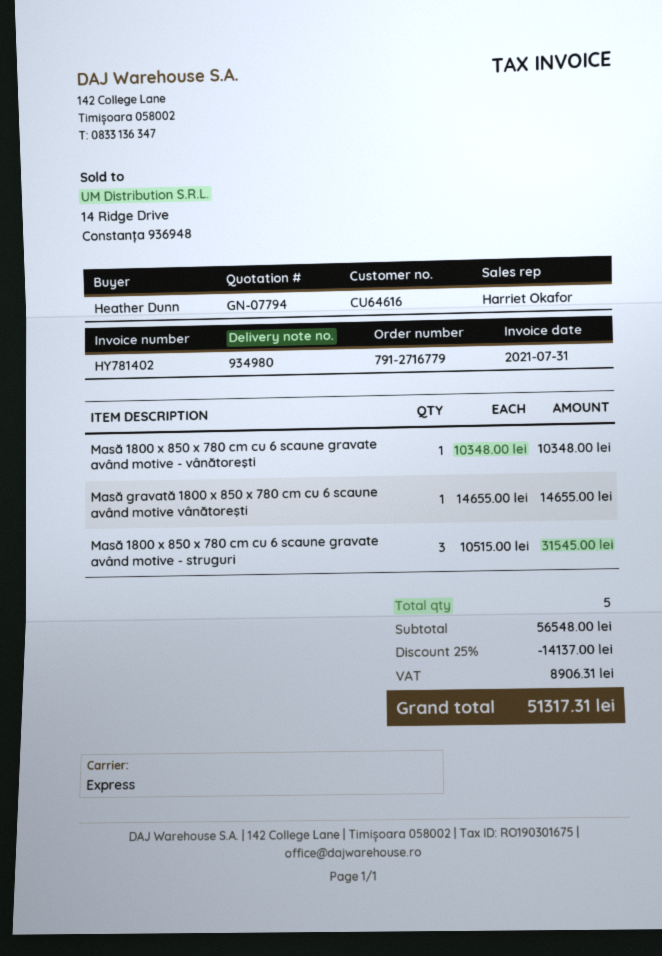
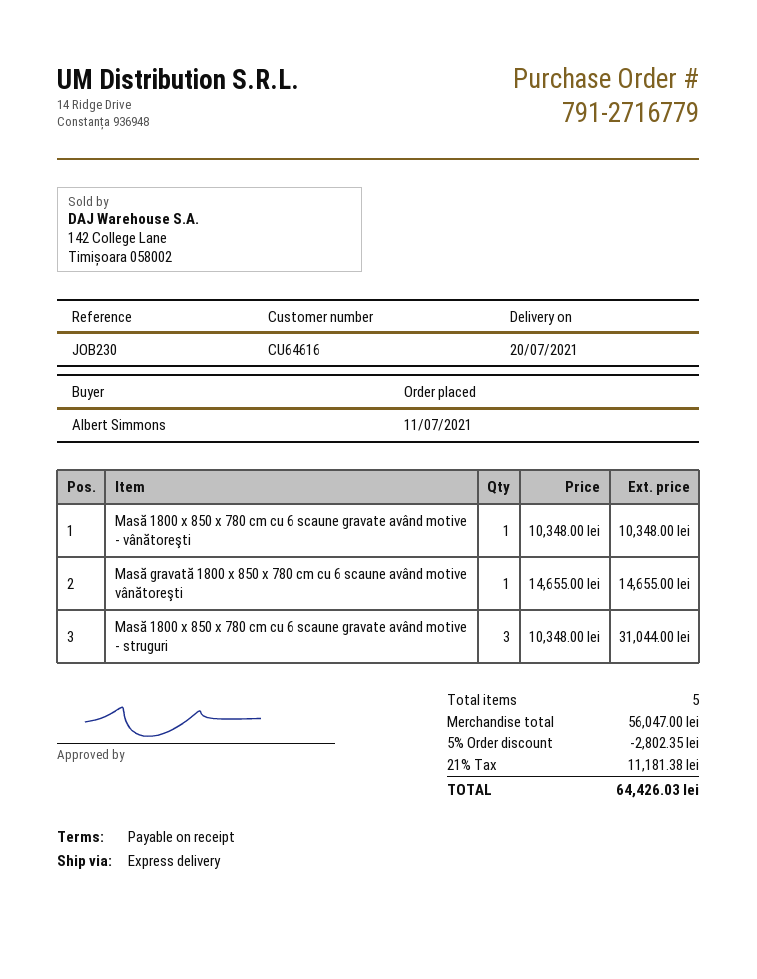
ordered by: Heather Dunn -> Albert Simmons
Masă 1800 x 850 x 780 cm cu 6 scaune gravate având motive - struguri: 3 x 10515.00 = 31545.00 -> 3 x 10348.00 = 31044.00
subtotal: 56548.00 -> 56047.00
discount: 25% = 14137.00 -> 5% = 2802.35
tax: 8906.31 -> 11181.38
total: 51317.31 -> 64426.03

